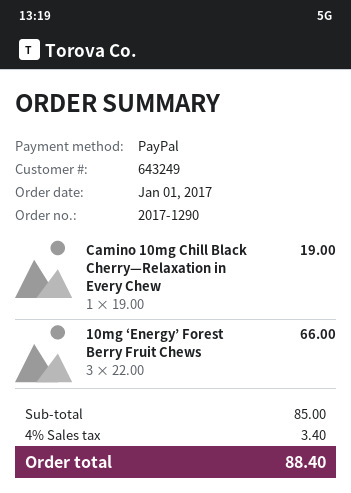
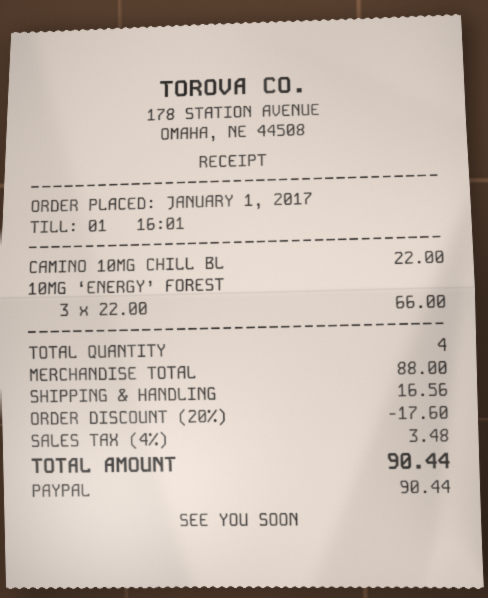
Camino 10mg Chill Black Cherry—Relaxation in Every Chew: 1 x 19.00 = 19.00 -> 1 x 22.00 = 22.00
subtotal: 85.00 -> 88.00
discount: none -> 20% = 17.60
shipping: none -> 16.56
tax: 4% = 3.40 -> 4% = 3.48
total: 88.40 -> 90.44

